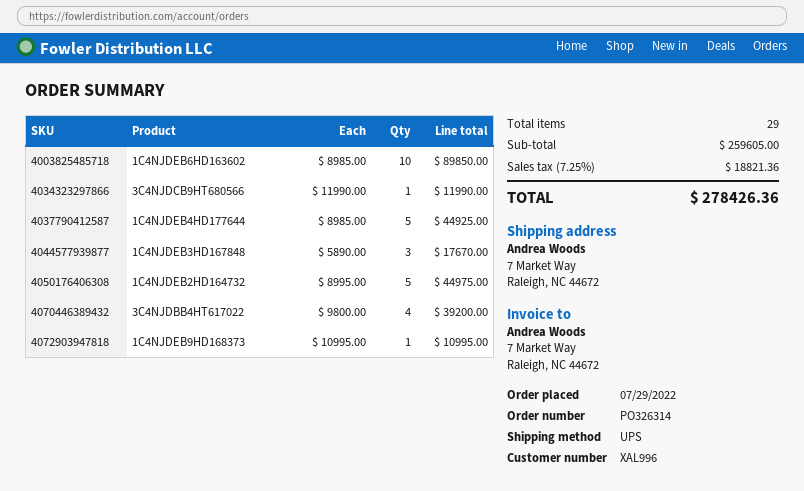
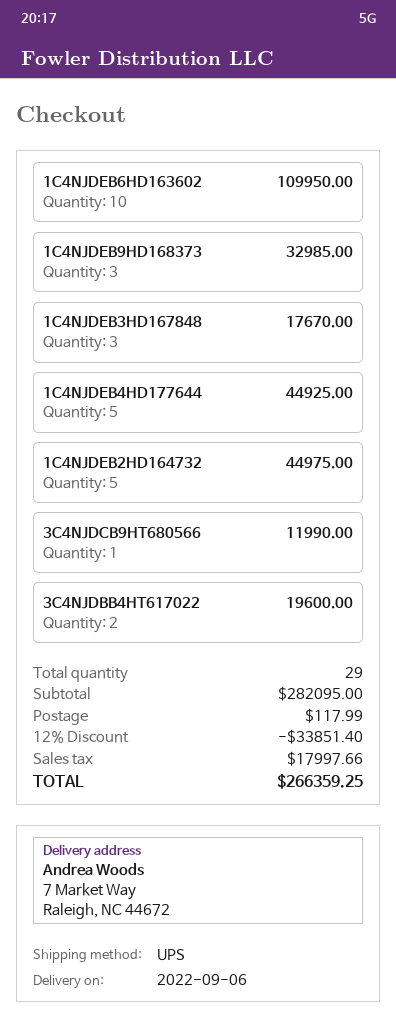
1C4NJDEB6HD163602: 10 for 89850.00 -> 10 for 109950.00
3C4NJDBB4HT617022: 4 for 39200.00 -> 2 for 19600.00
1C4NJDEB9HD168373: 1 for 10995.00 -> 3 for 32985.00
subtotal: 259605.00 -> 282095.00
discount: none -> 12% = 33851.40
shipping: none -> 117.99
tax: 18821.36 -> 17997.66
total: 278426.36 -> 266359.25

